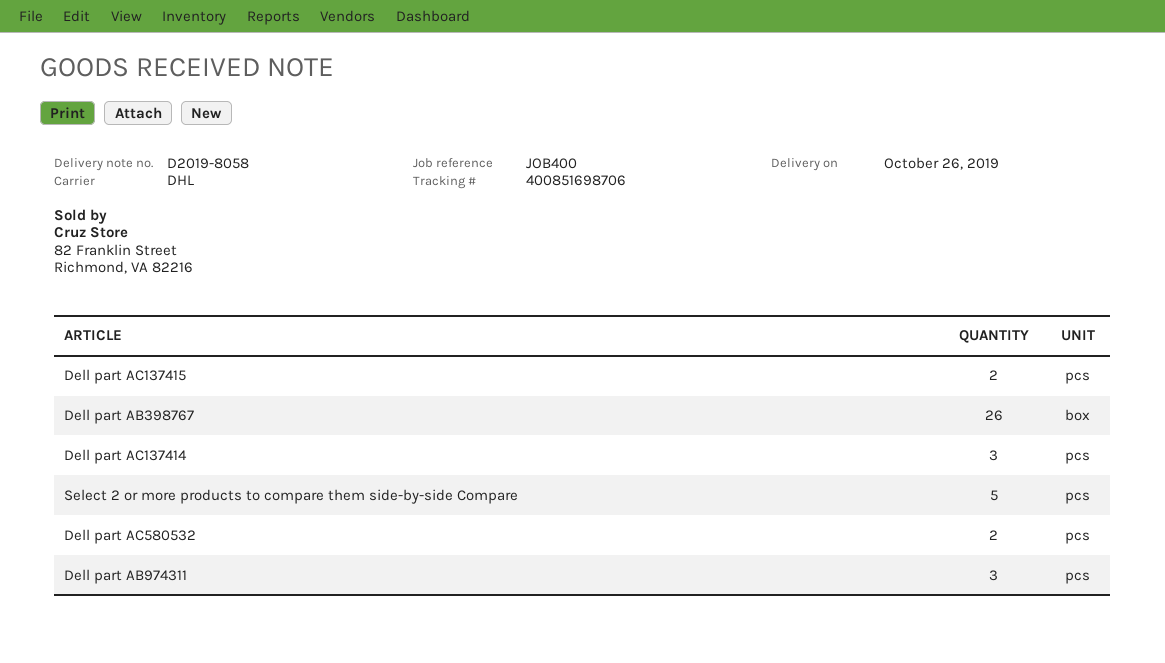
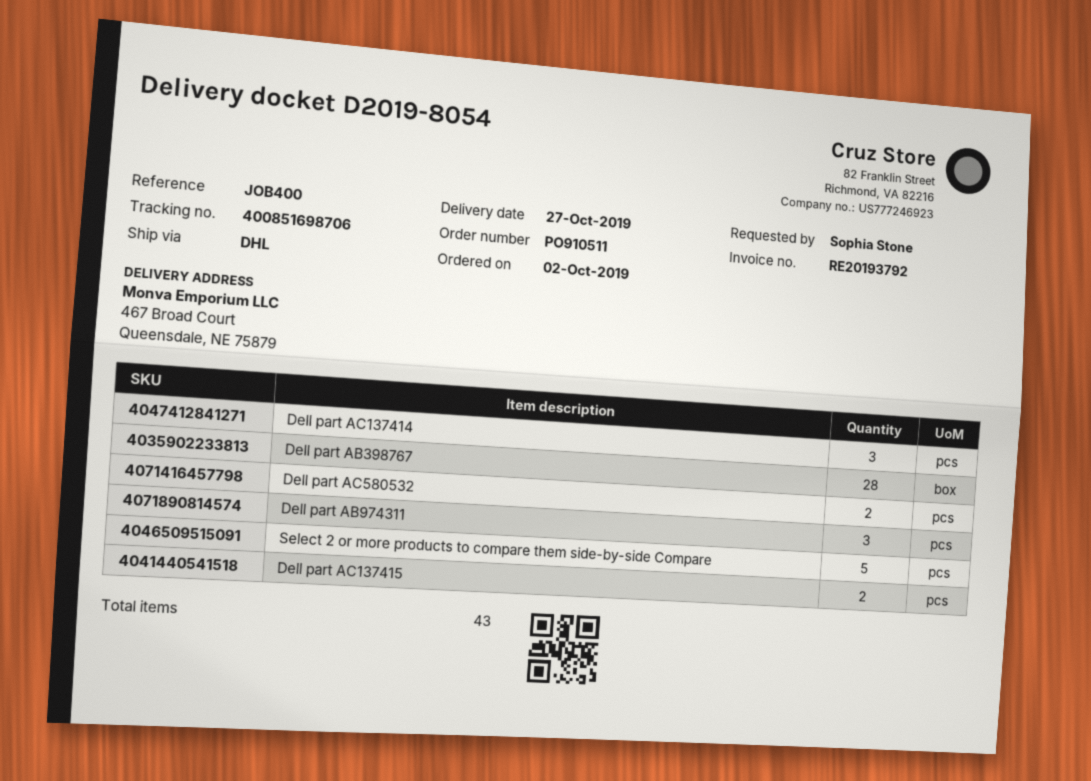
delivery note number: D2019-8058 -> D2019-8054
delivery date: 2019-10-26 -> 2019-10-27
Dell part AB398767: 26 -> 28

